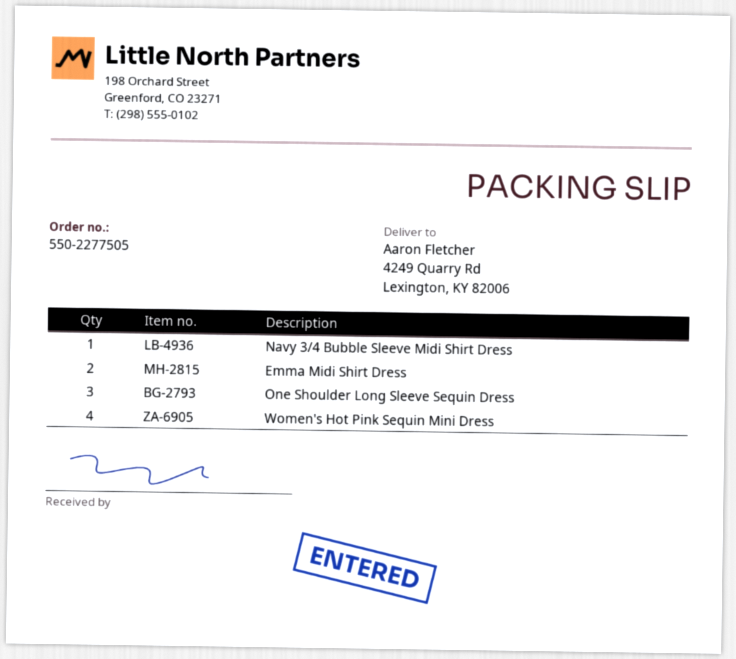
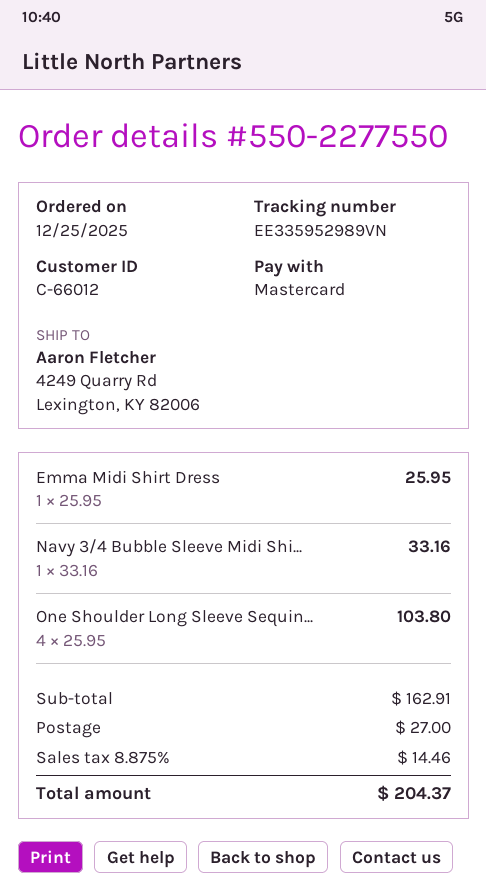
order number: 550-2277505 -> 550-2277550
Emma Midi Shirt Dress: 2 -> 1
One Shoulder Long Sleeve Sequin Dress: 3 -> 4
Women's Hot Pink Sequin Mini Dress: 4 -> none

